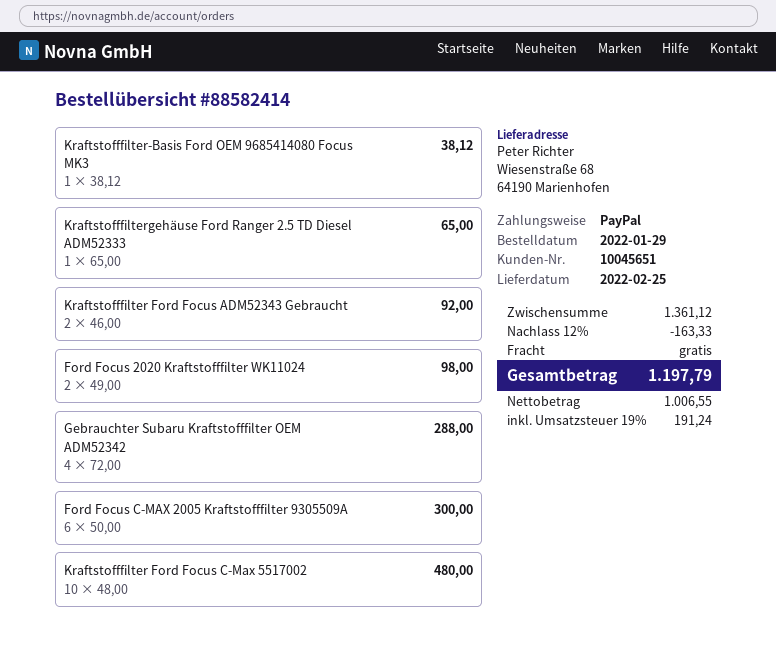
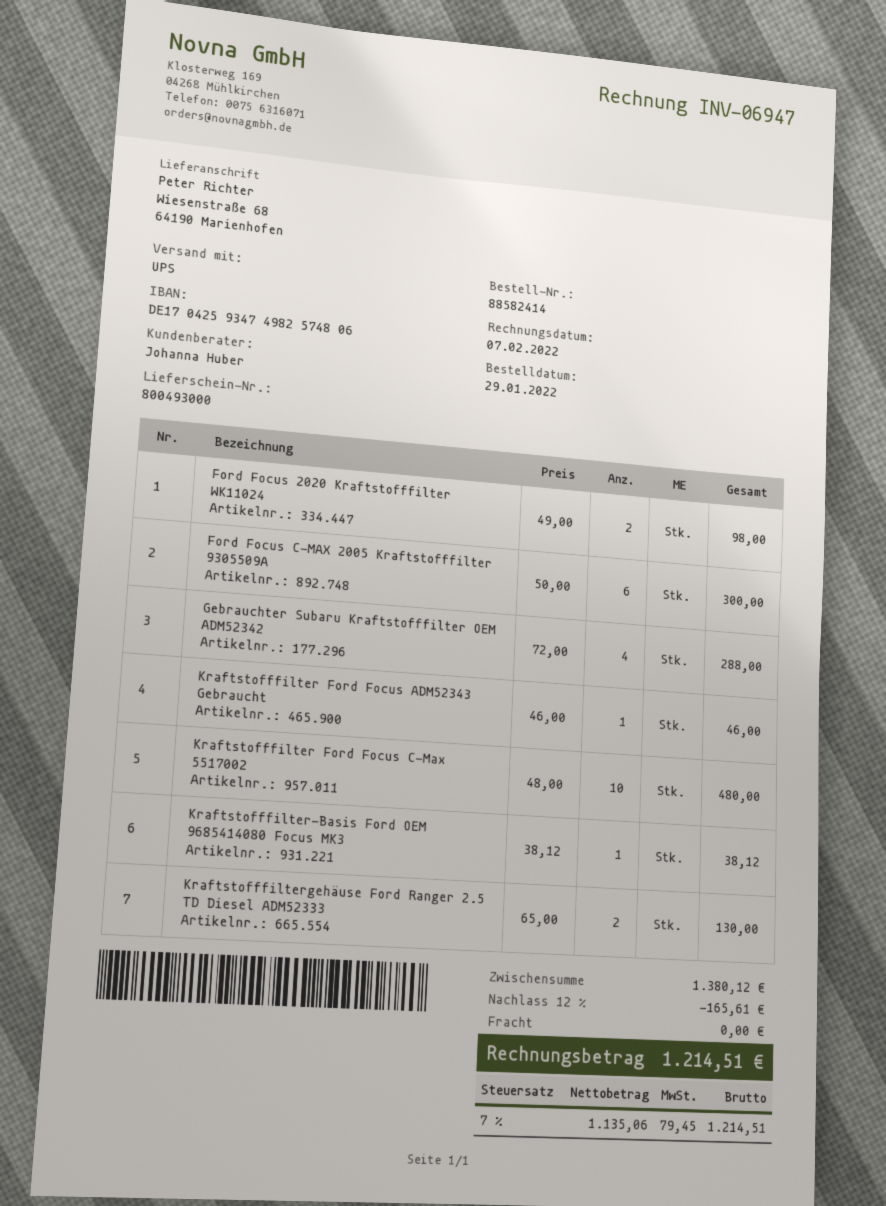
Kraftstofffiltergehäuse Ford Ranger 2.5 TD Diesel ADM52333: 1 x 65.00 = 65.00 -> 2 x 65.00 = 130.00
Kraftstofffilter Ford Focus ADM52343 Gebraucht: 2 x 46.00 = 92.00 -> 1 x 46.00 = 46.00
subtotal: 1361.12 -> 1380.12
discount: 12% = 163.33 -> 12% = 165.61
net: 1006.55 -> 1135.06
tax: 19% = 191.24 -> 7% = 79.45
total: 1197.79 -> 1214.51

